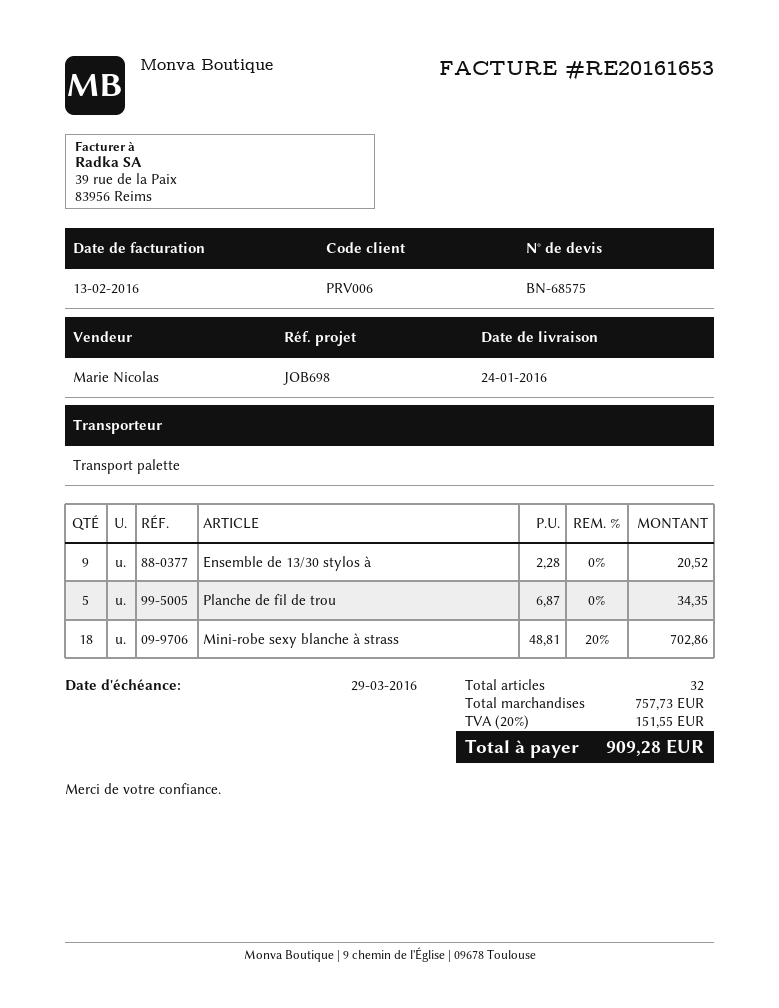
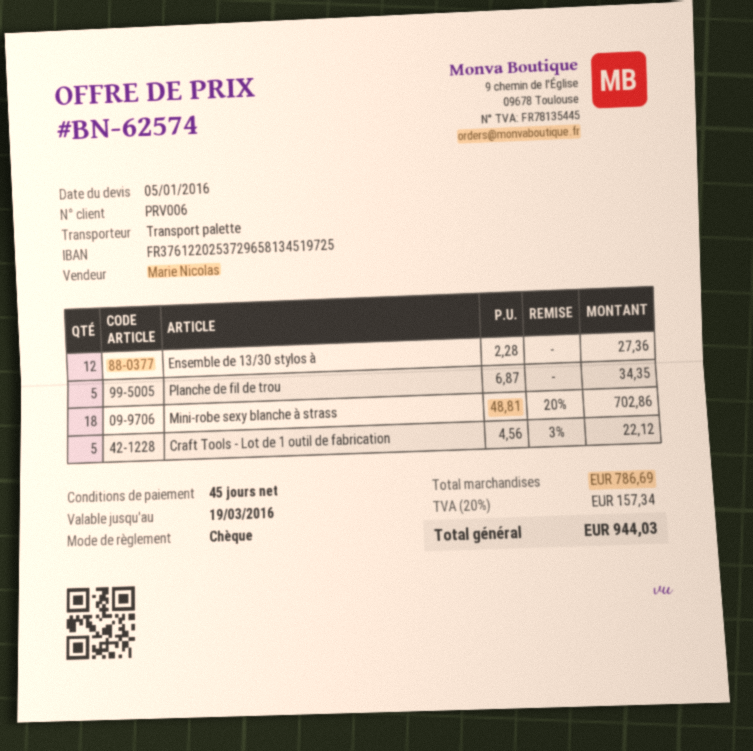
quote number: BN-68575 -> BN-62574
Ensemble de 13/30 stylos à: 9 x 2.28 = 20.52 -> 12 x 2.28 = 27.36
Craft Tools - Lot de 1 outil de fabrication: none -> 5 x 4.56 - 3% = 22.12
subtotal: 757.73 -> 786.69
tax: 20% = 151.55 -> 20% = 157.34
total: 909.28 -> 944.03

